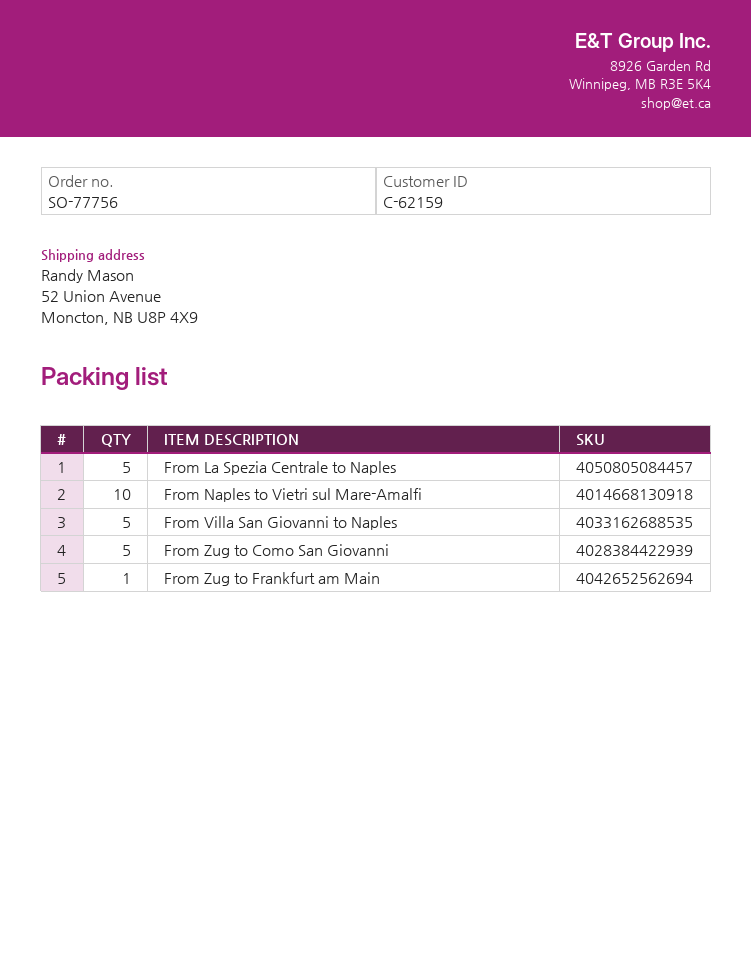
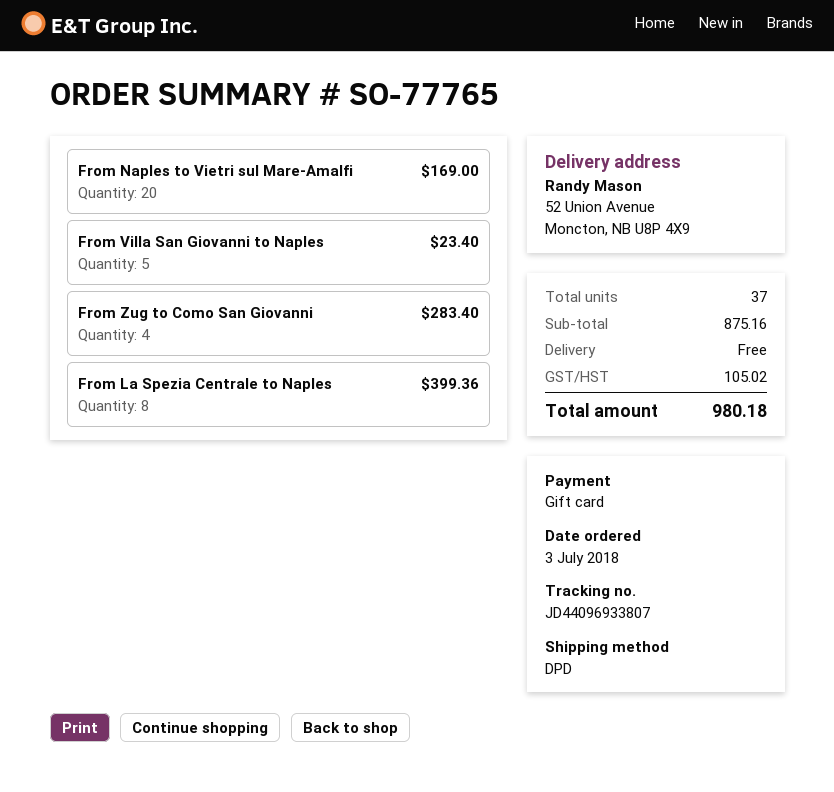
order number: SO-77756 -> SO-77765
From La Spezia Centrale to Naples: 5 -> 8
From Naples to Vietri sul Mare-Amalfi: 10 -> 20
From Zug to Como San Giovanni: 5 -> 4
From Zug to Frankfurt am Main: 1 -> none

